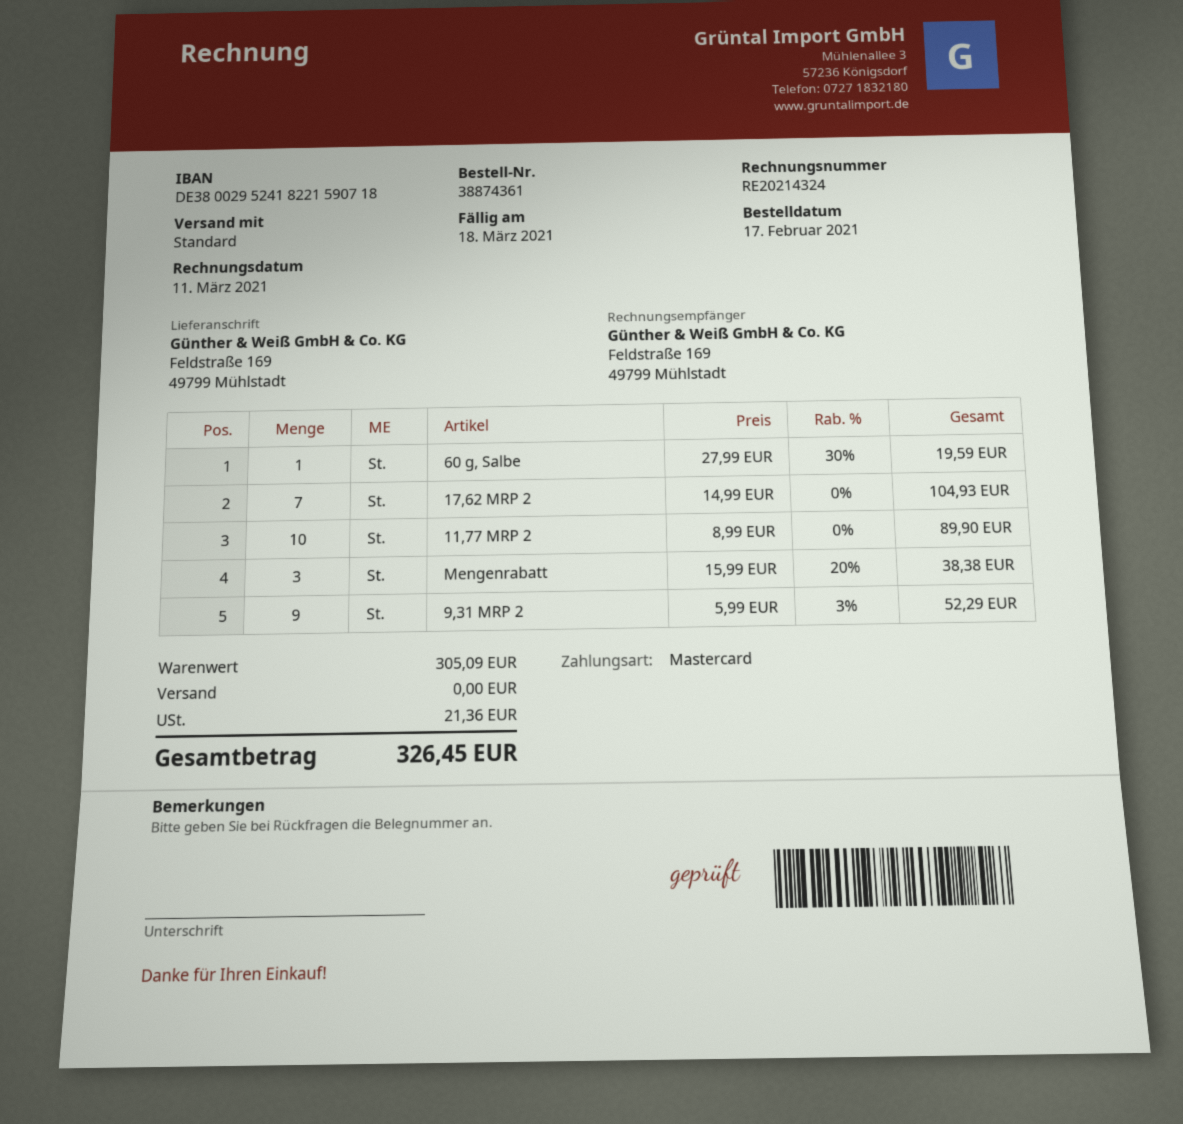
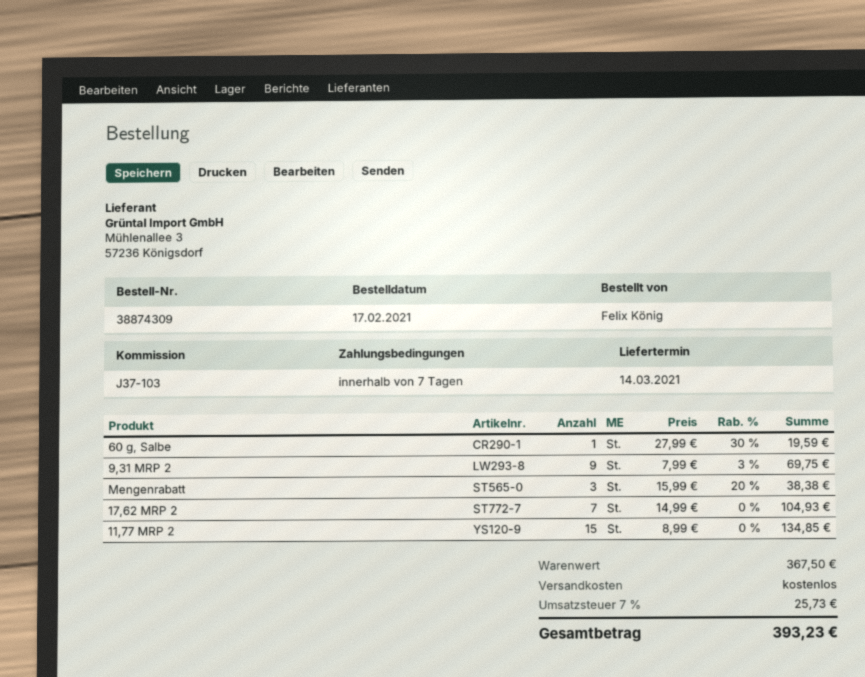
order number: 38874361 -> 38874309
11,77 MRP 2: 10 x 8.99 = 89.90 -> 15 x 8.99 = 134.85
9,31 MRP 2: 9 x 5.99 - 3% = 52.29 -> 9 x 7.99 - 3% = 69.75
subtotal: 305.09 -> 367.50
tax: 21.36 -> 25.73
total: 326.45 -> 393.23

